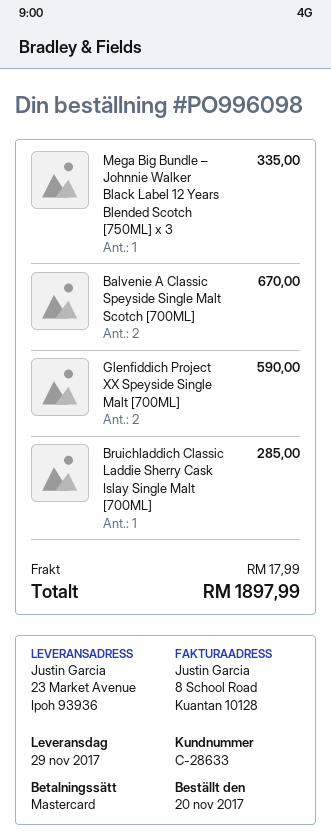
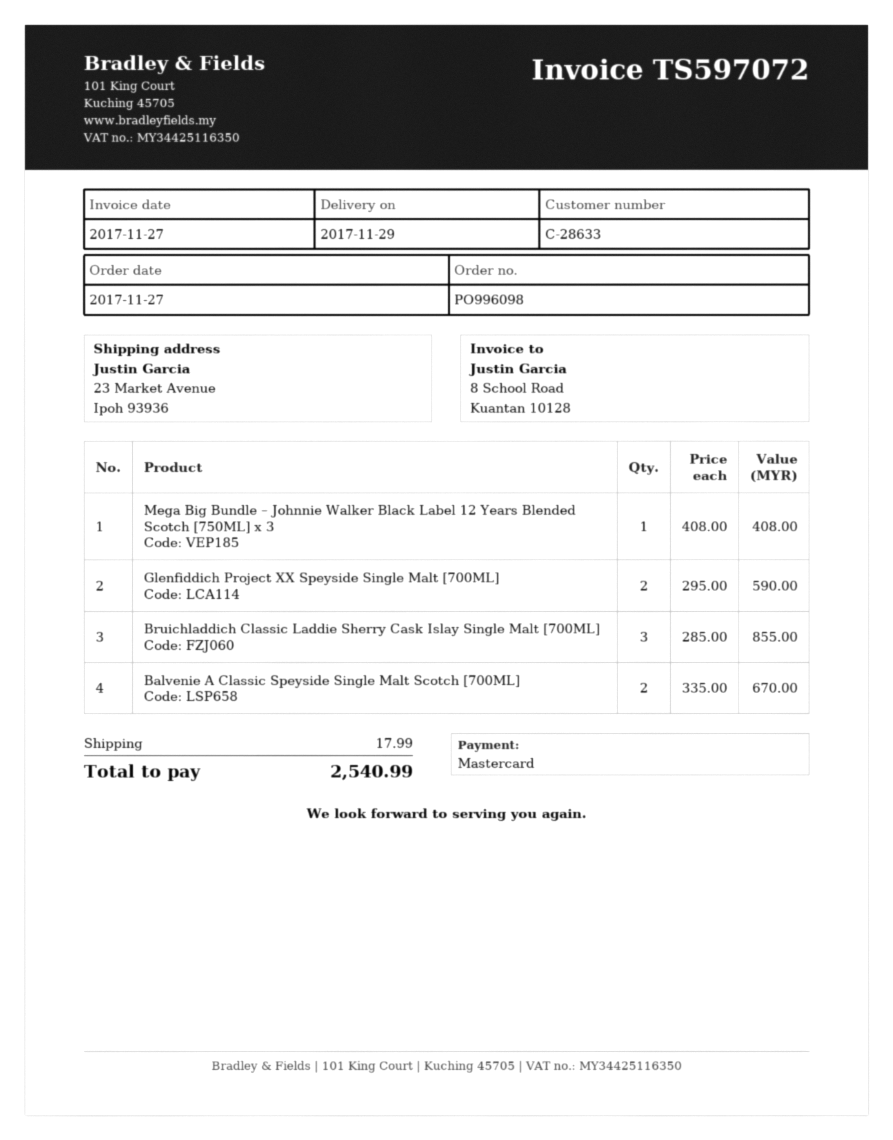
order date: 2017-11-20 -> 2017-11-27
Mega Big Bundle – Johnnie Walker Black Label 12 Years Blended Scotch [750ML] x 3: 1 for 335.00 -> 1 for 408.00
Bruichladdich Classic Laddie Sherry Cask Islay Single Malt [700ML]: 1 for 285.00 -> 3 for 855.00
total: 1897.99 -> 2540.99

